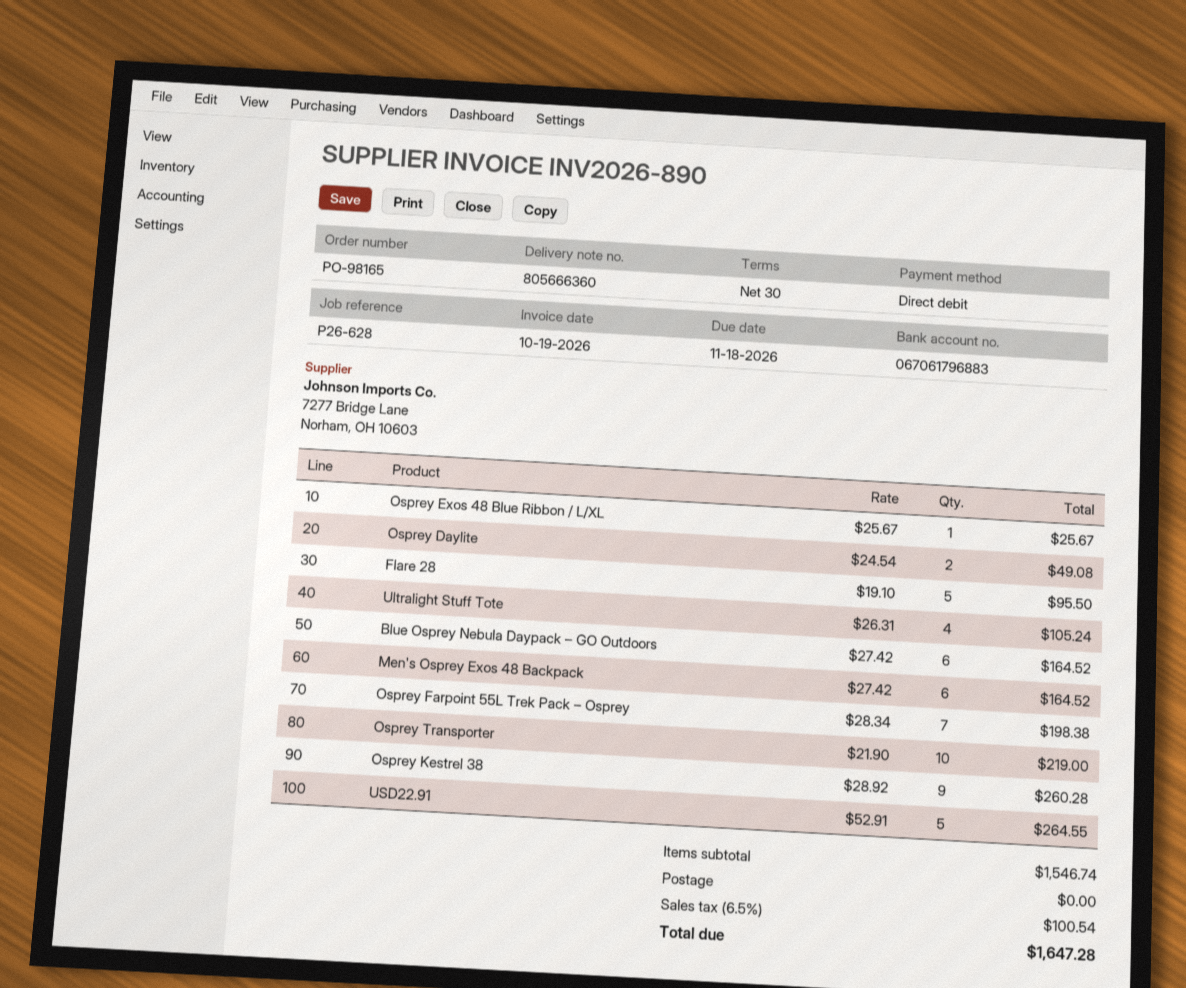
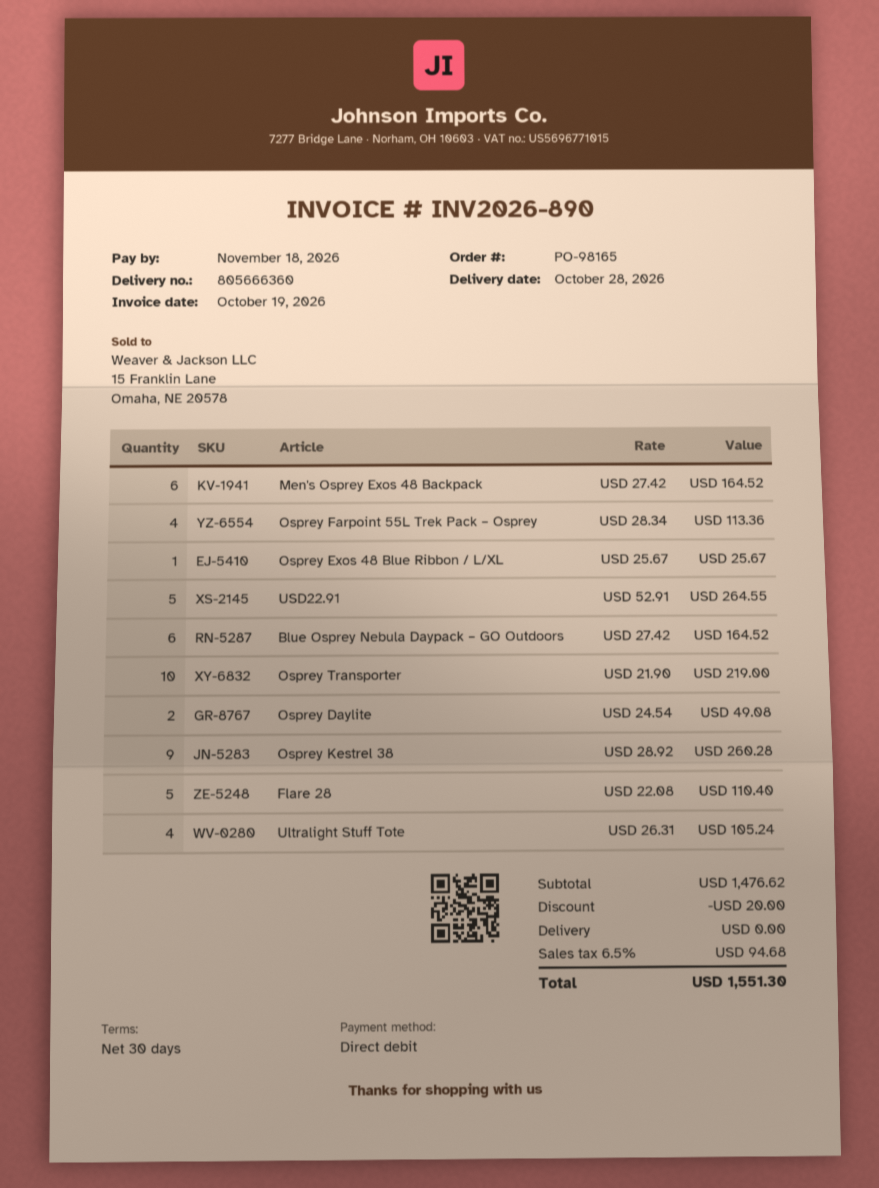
Flare 28: 5 x 19.10 = 95.50 -> 5 x 22.08 = 110.40
Osprey Farpoint 55L Trek Pack – Osprey: 7 x 28.34 = 198.38 -> 4 x 28.34 = 113.36
subtotal: 1546.74 -> 1476.62
discount: none -> 20.00
tax: 6.5% = 100.54 -> 6.5% = 94.68
total: 1647.28 -> 1551.30

